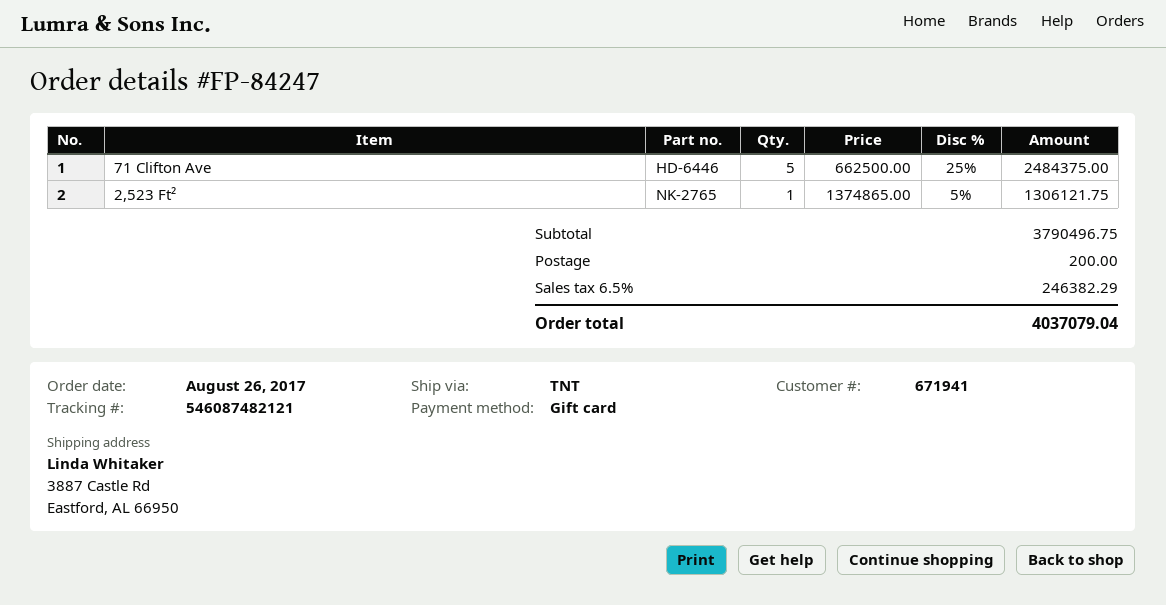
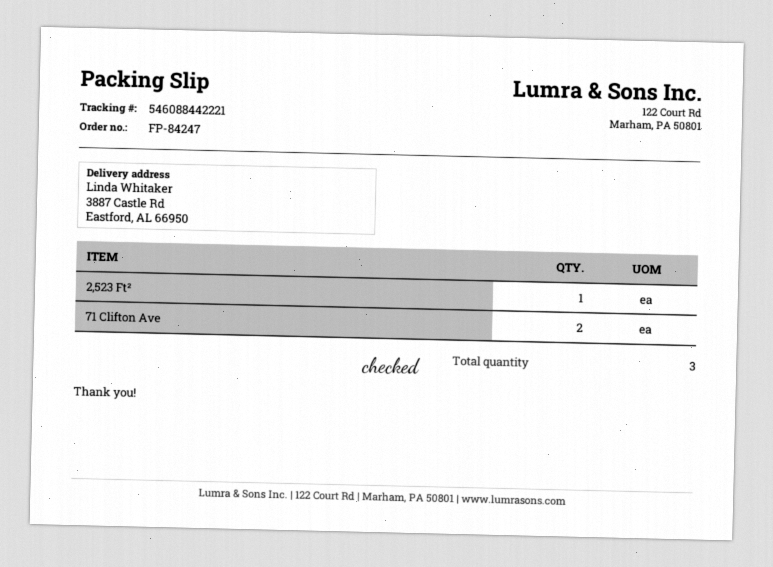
tracking number: 546087482121 -> 546088442221
71 Clifton Ave: 5 -> 2

